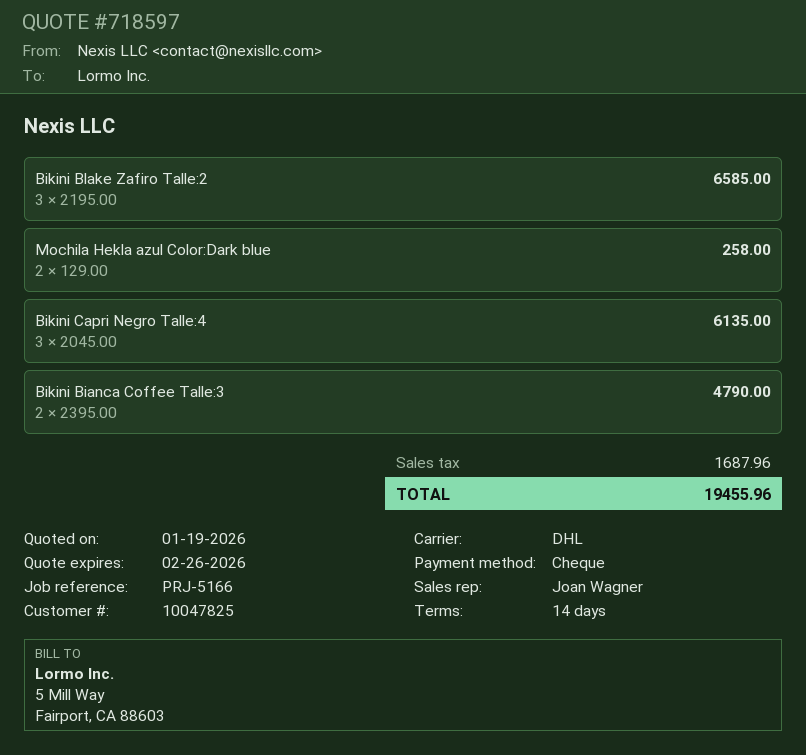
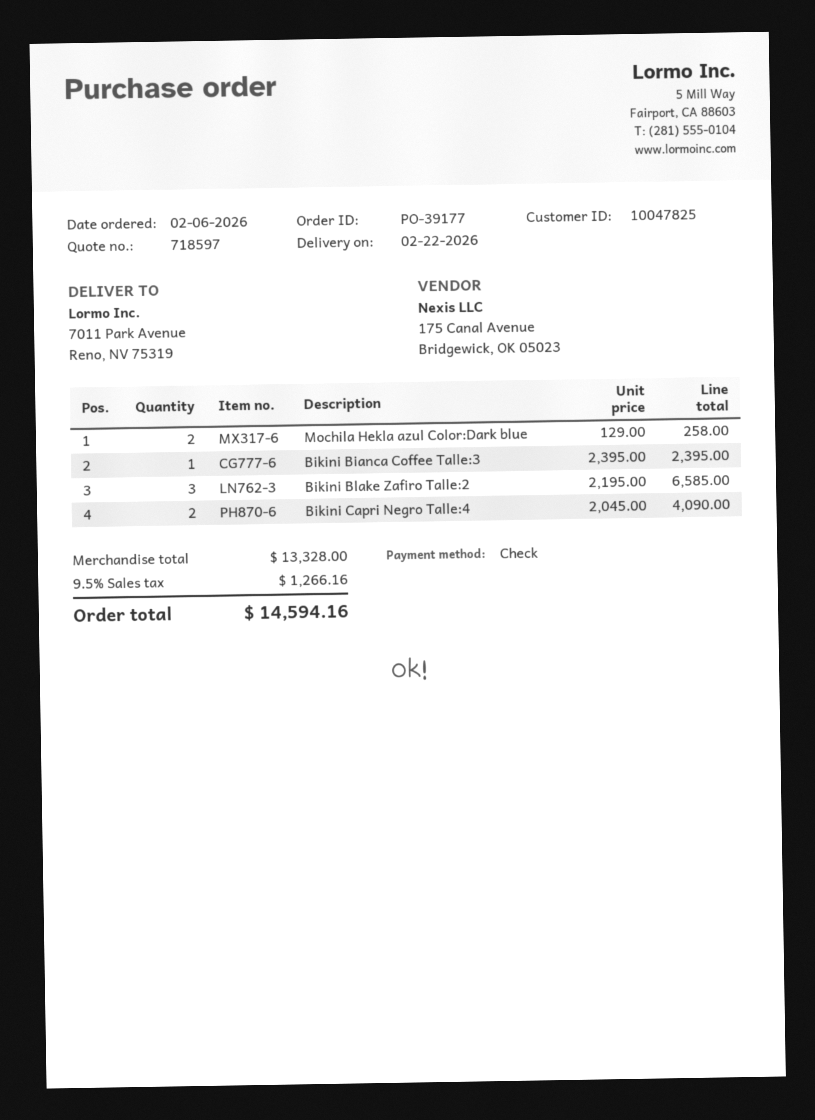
Bikini Capri Negro Talle:4: 3 x 2045.00 = 6135.00 -> 2 x 2045.00 = 4090.00
Bikini Bianca Coffee Talle:3: 2 x 2395.00 = 4790.00 -> 1 x 2395.00 = 2395.00
tax: 1687.96 -> 1266.16
total: 19455.96 -> 14594.16

